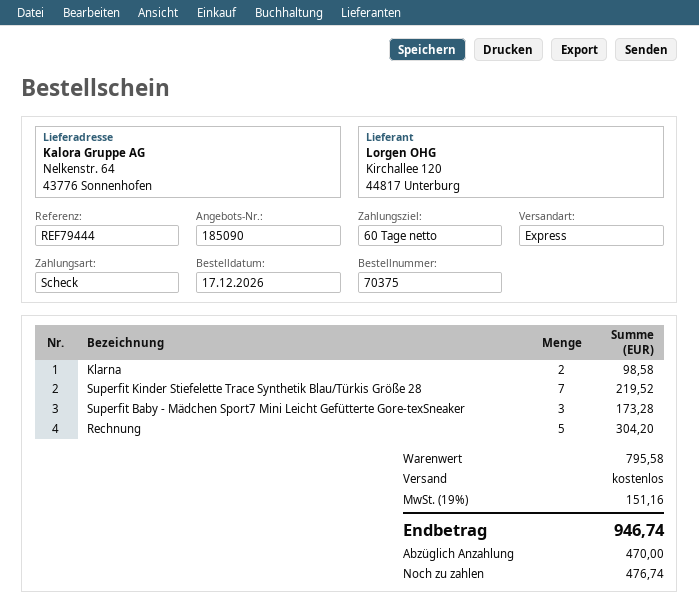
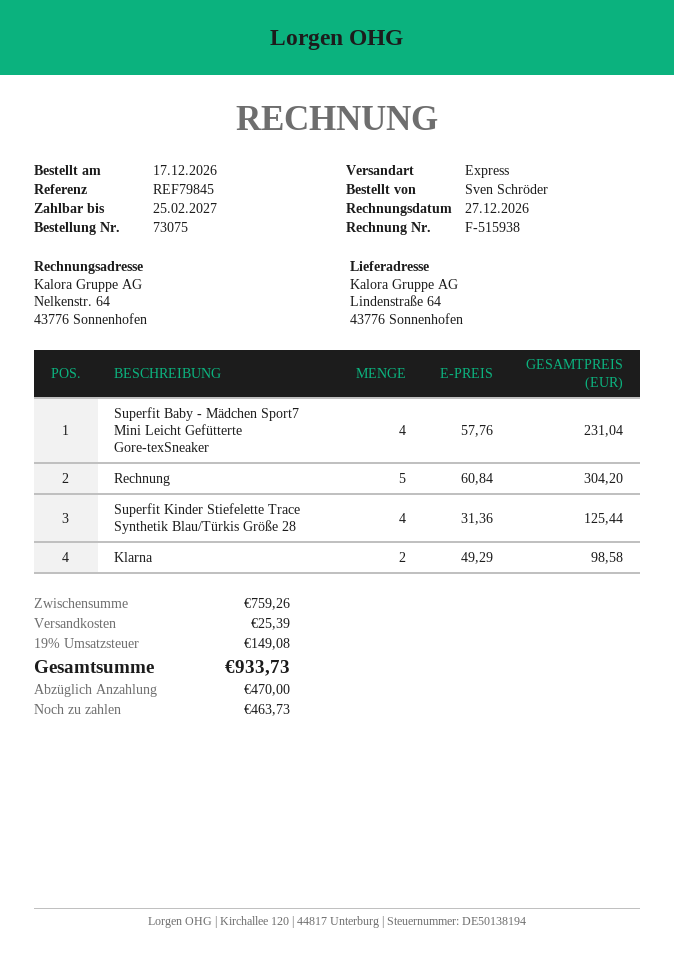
order number: 70375 -> 73075
reference: REF79444 -> REF79845
ship to: Nelkenstr. 64, 43776 Sonnenhofen -> Lindenstraße 64, 43776 Sonnenhofen
Superfit Kinder Stiefelette Trace Synthetik Blau/Türkis Größe 28: 7 for 219.52 -> 4 for 125.44
Superfit Baby - Mädchen Sport7 Mini Leicht Gefütterte Gore-texSneaker: 3 for 173.28 -> 4 for 231.04
subtotal: 795.58 -> 759.26
shipping: 0.00 -> 25.39
tax: 19% = 151.16 -> 19% = 149.08
total: 946.74 -> 933.73
balance: 476.74 -> 463.73

